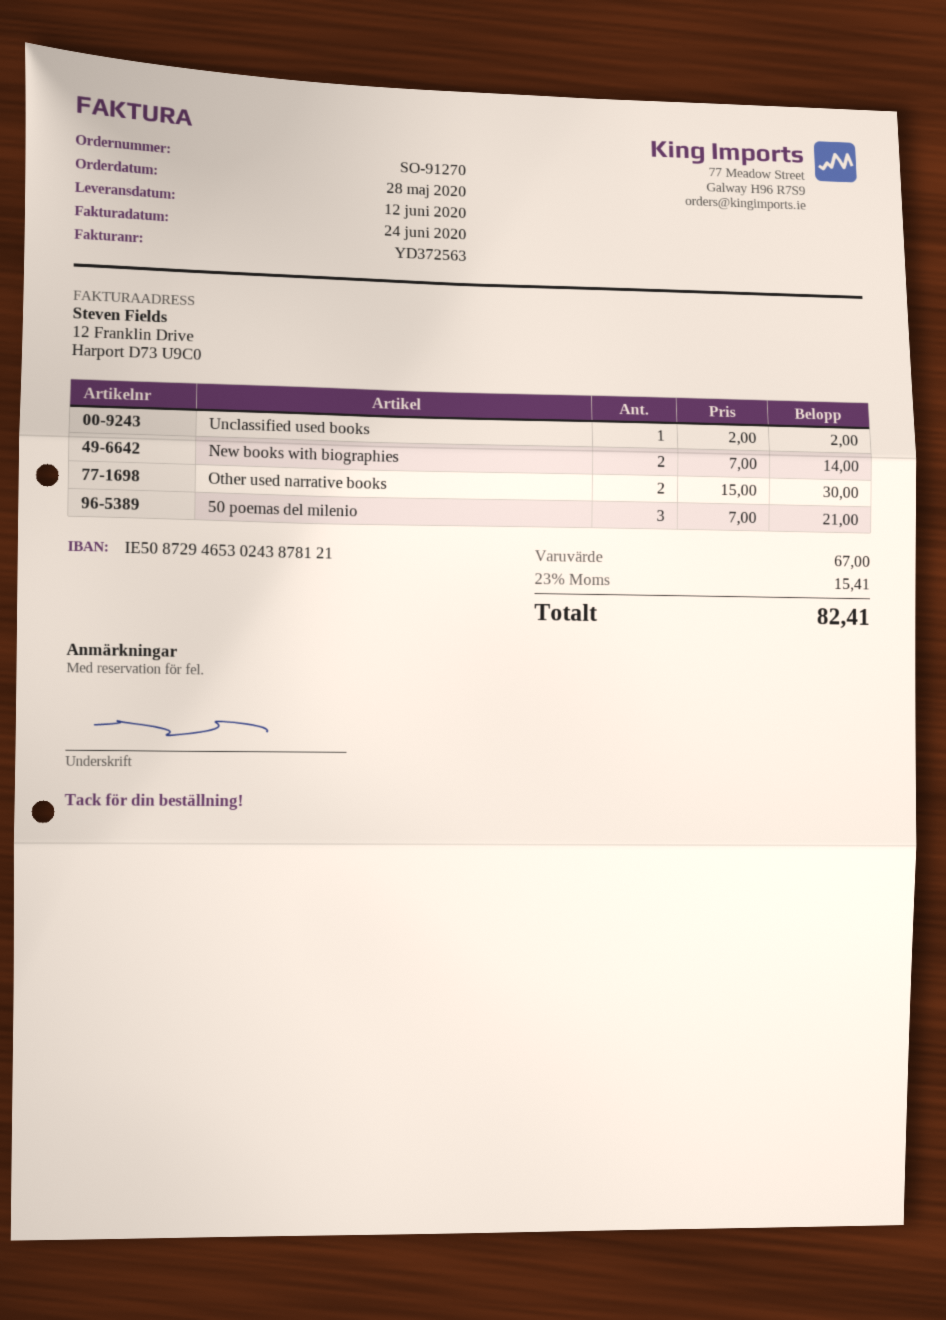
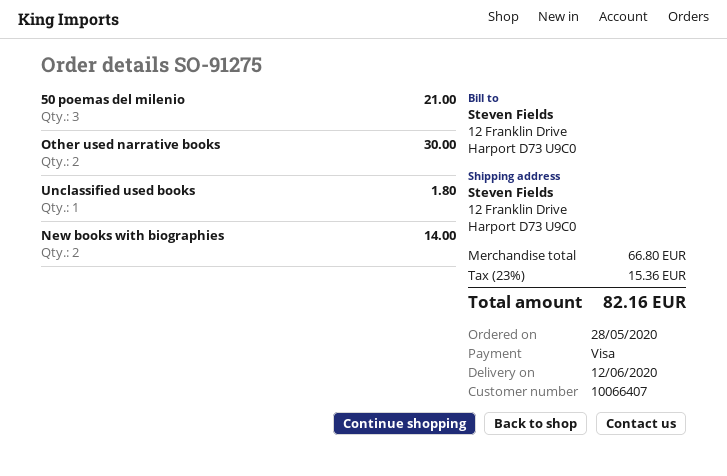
order number: SO-91270 -> SO-91275
Unclassified used books: 1 for 2.00 -> 1 for 1.80
subtotal: 67.00 -> 66.80
tax: 23% = 15.41 -> 23% = 15.36
total: 82.41 -> 82.16

